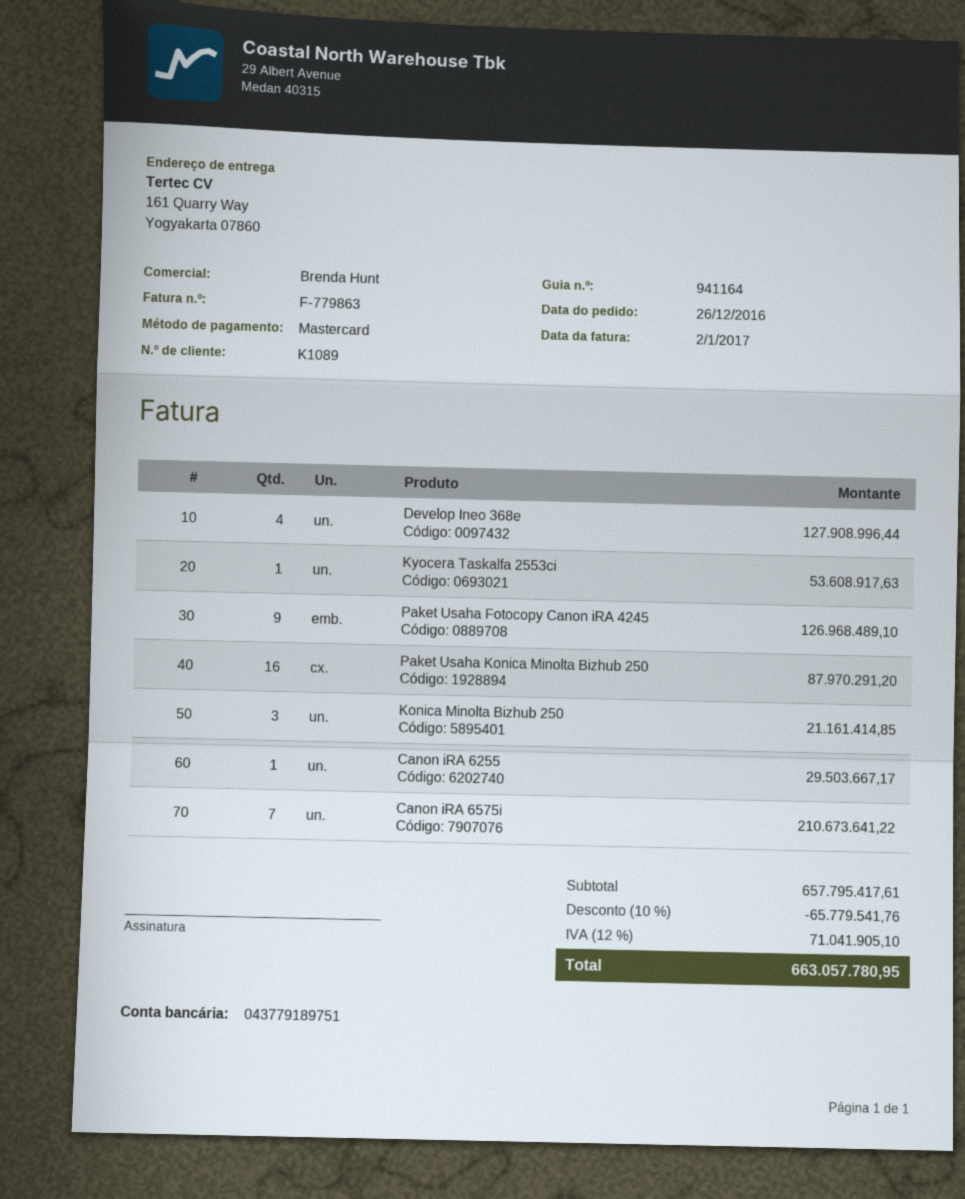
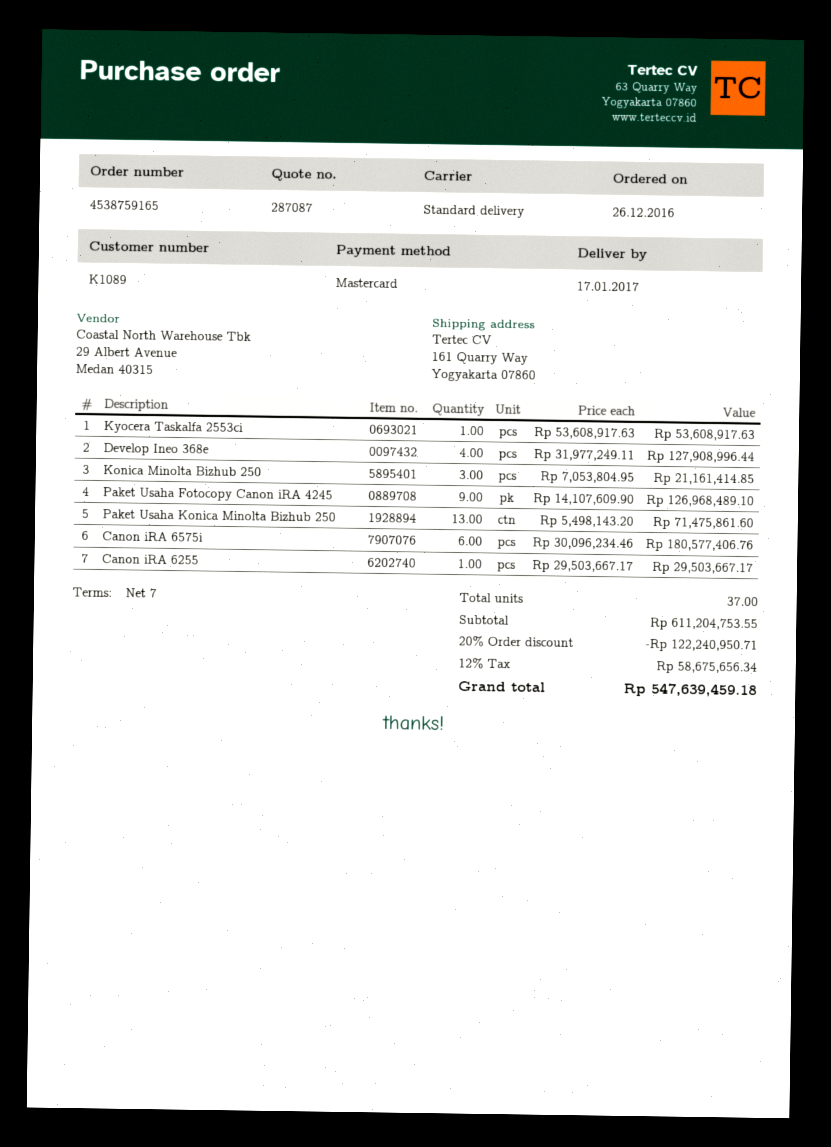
Paket Usaha Konica Minolta Bizhub 250: 16 for 87970291.20 -> 13 for 71475861.60
Canon iRA 6575i: 7 for 210673641.22 -> 6 for 180577406.76
subtotal: 657795417.61 -> 611204753.55
discount: 10% = 65779541.76 -> 20% = 122240950.71
tax: 12% = 71041905.10 -> 12% = 58675656.34
total: 663057780.95 -> 547639459.18

